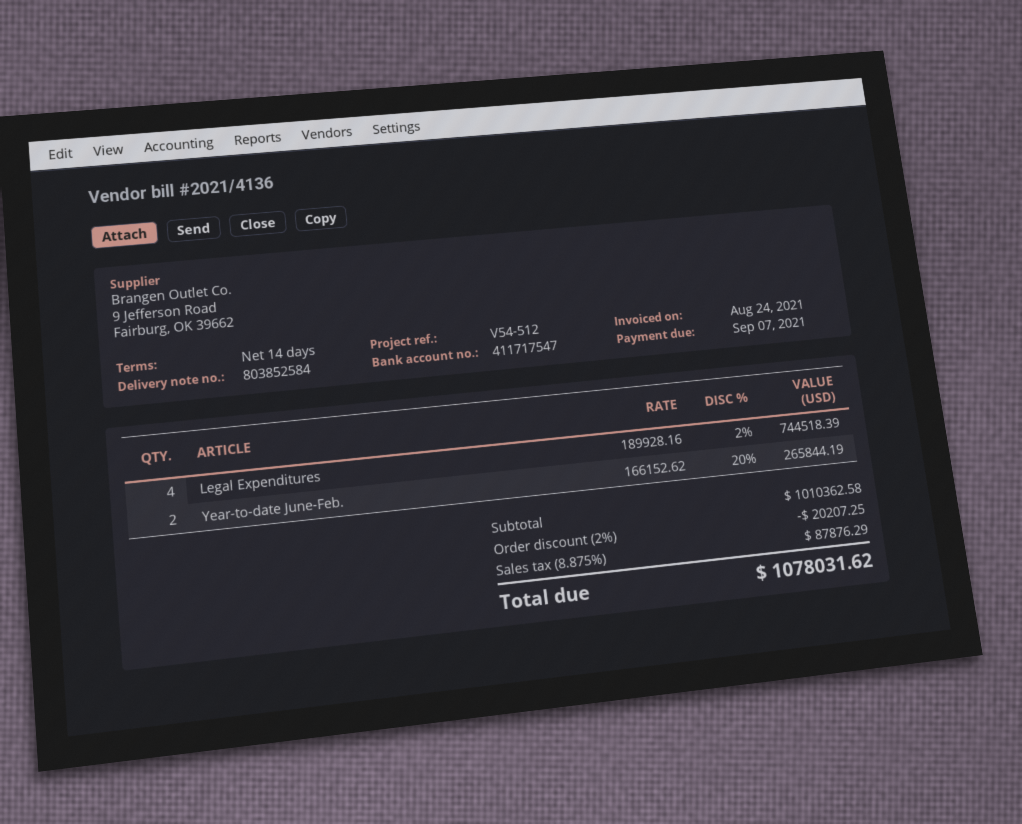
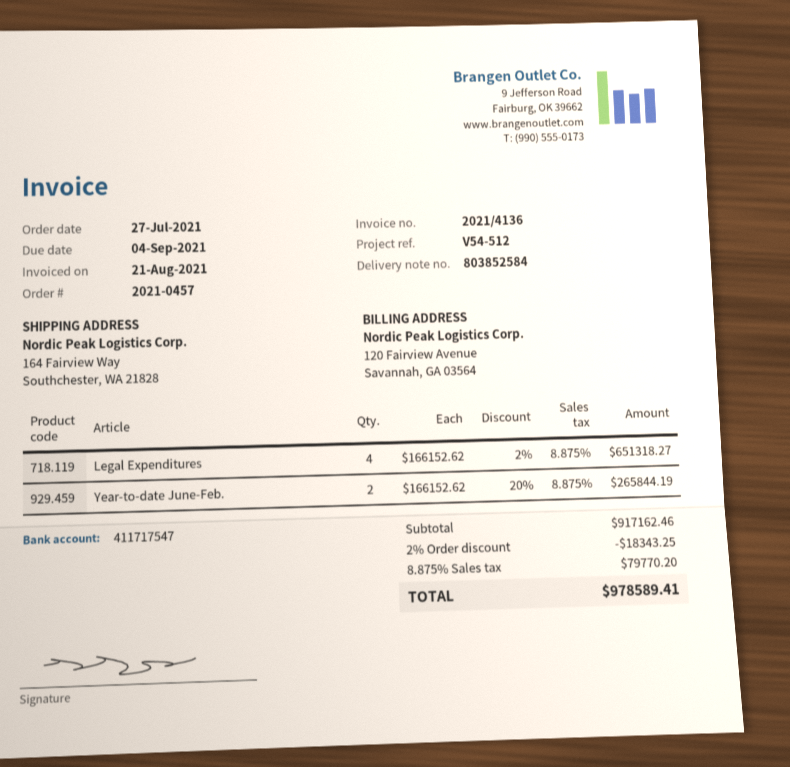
invoice date: 2021-08-24 -> 2021-08-21
due date: 2021-09-07 -> 2021-09-04
Legal Expenditures: 4 x 189928.16 - 2% = 744518.39 -> 4 x 166152.62 - 2% = 651318.27
subtotal: 1010362.58 -> 917162.46
discount: 2% = 20207.25 -> 2% = 18343.25
tax: 8.875% = 87876.29 -> 8.875% = 79770.20
total: 1078031.62 -> 978589.41

